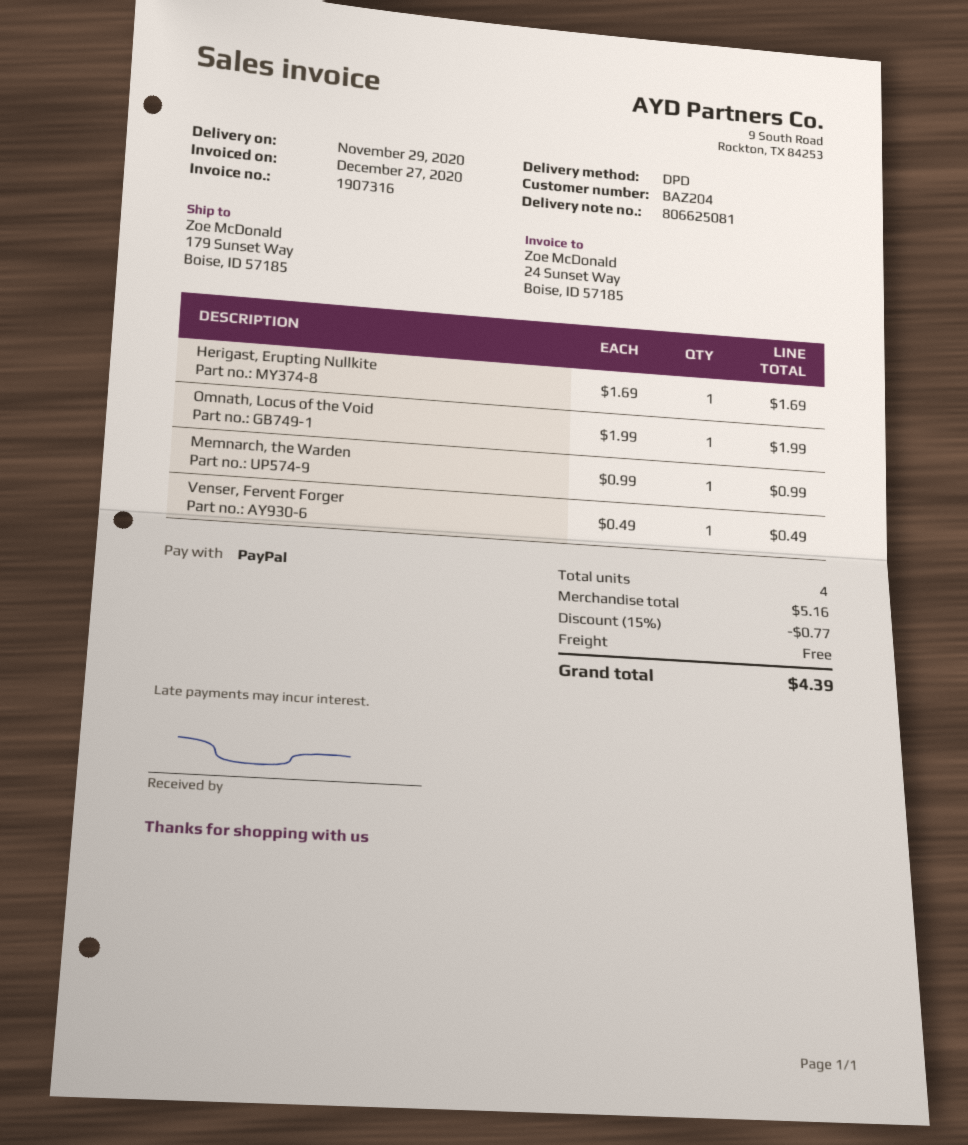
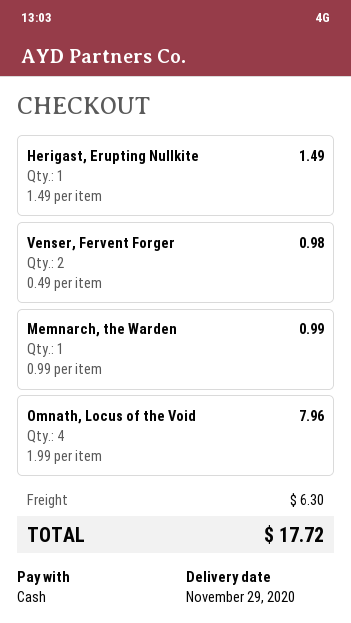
payment method: PayPal -> cash
Herigast, Erupting Nullkite: 1 x 1.69 = 1.69 -> 1 x 1.49 = 1.49
Omnath, Locus of the Void: 1 x 1.99 = 1.99 -> 4 x 1.99 = 7.96
Venser, Fervent Forger: 1 x 0.49 = 0.49 -> 2 x 0.49 = 0.98
discount: 15% = 0.77 -> none
shipping: 0.00 -> 6.30
total: 4.39 -> 17.72

